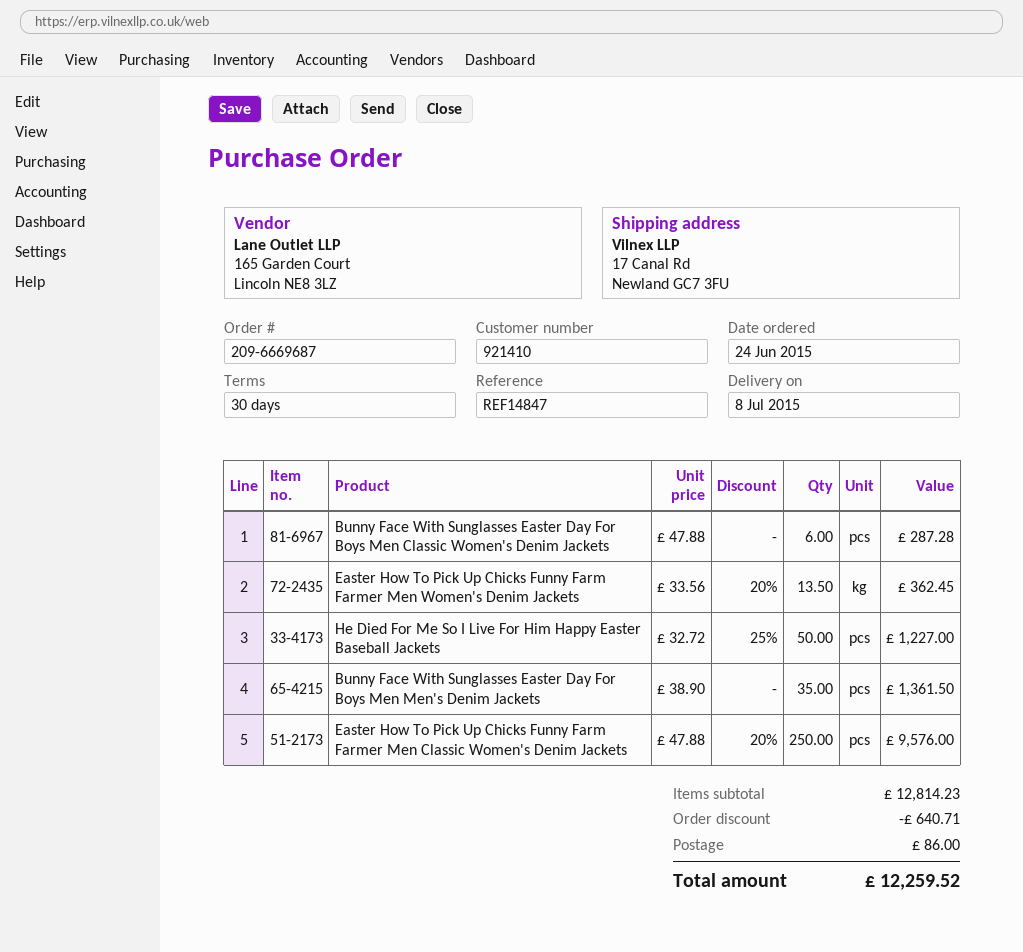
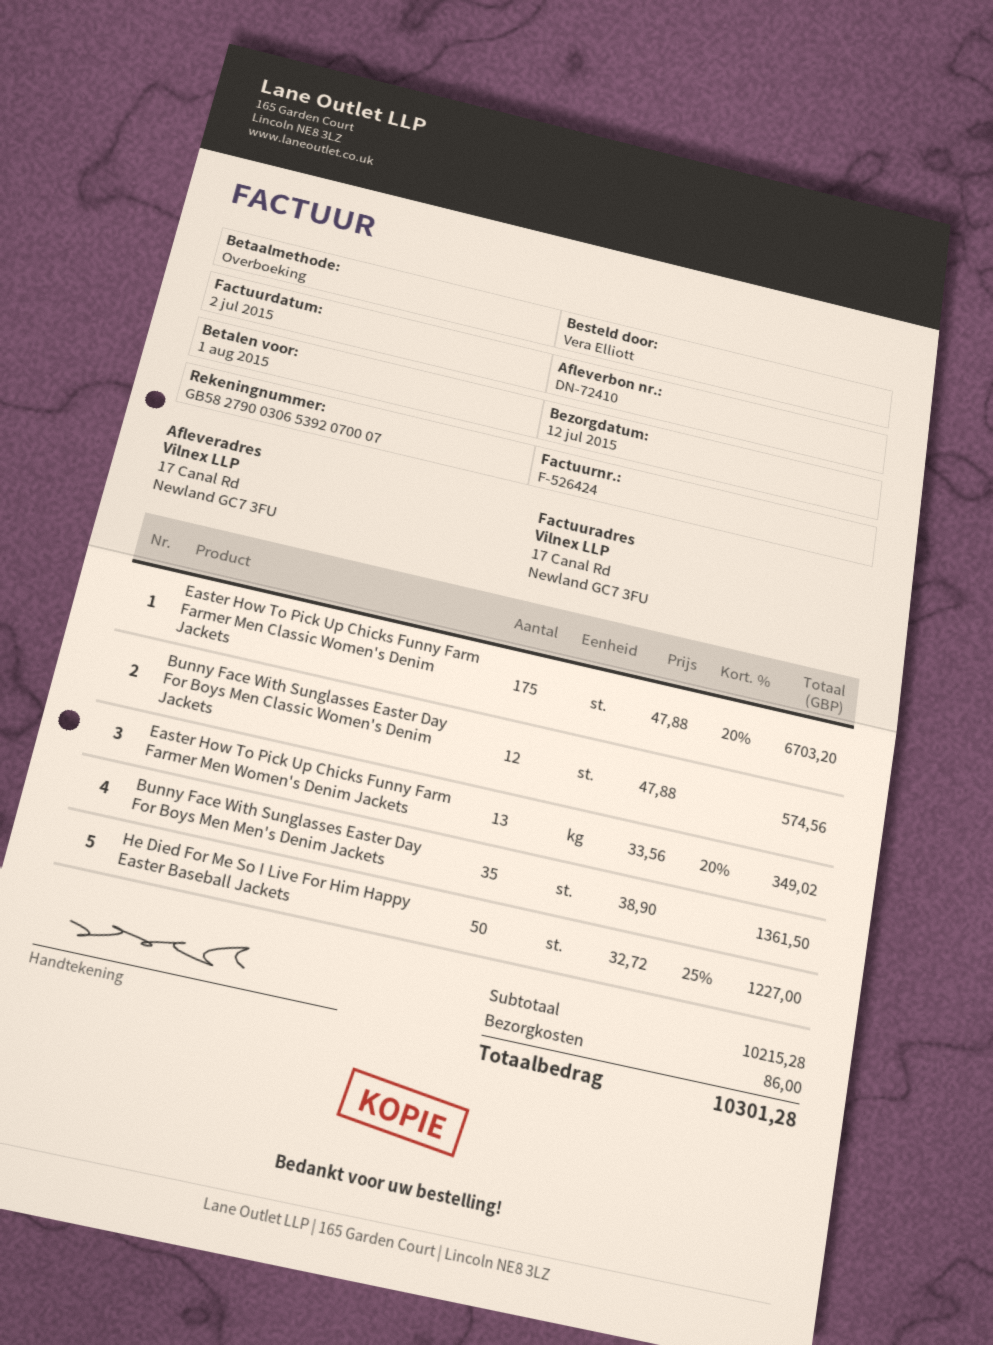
delivery date: 2015-07-08 -> 2015-07-12
Bunny Face With Sunglasses Easter Day For Boys Men Classic Women's Denim Jackets: 6 x 47.88 = 287.28 -> 12 x 47.88 = 574.56
Easter How To Pick Up Chicks Funny Farm Farmer Men Women's Denim Jackets: 13.5 x 33.56 - 20% = 362.45 -> 13 x 33.56 - 20% = 349.02
Easter How To Pick Up Chicks Funny Farm Farmer Men Classic Women's Denim Jackets: 250 x 47.88 - 20% = 9576.00 -> 175 x 47.88 - 20% = 6703.20
subtotal: 12814.23 -> 10215.28
discount: 640.71 -> none
total: 12259.52 -> 10301.28

